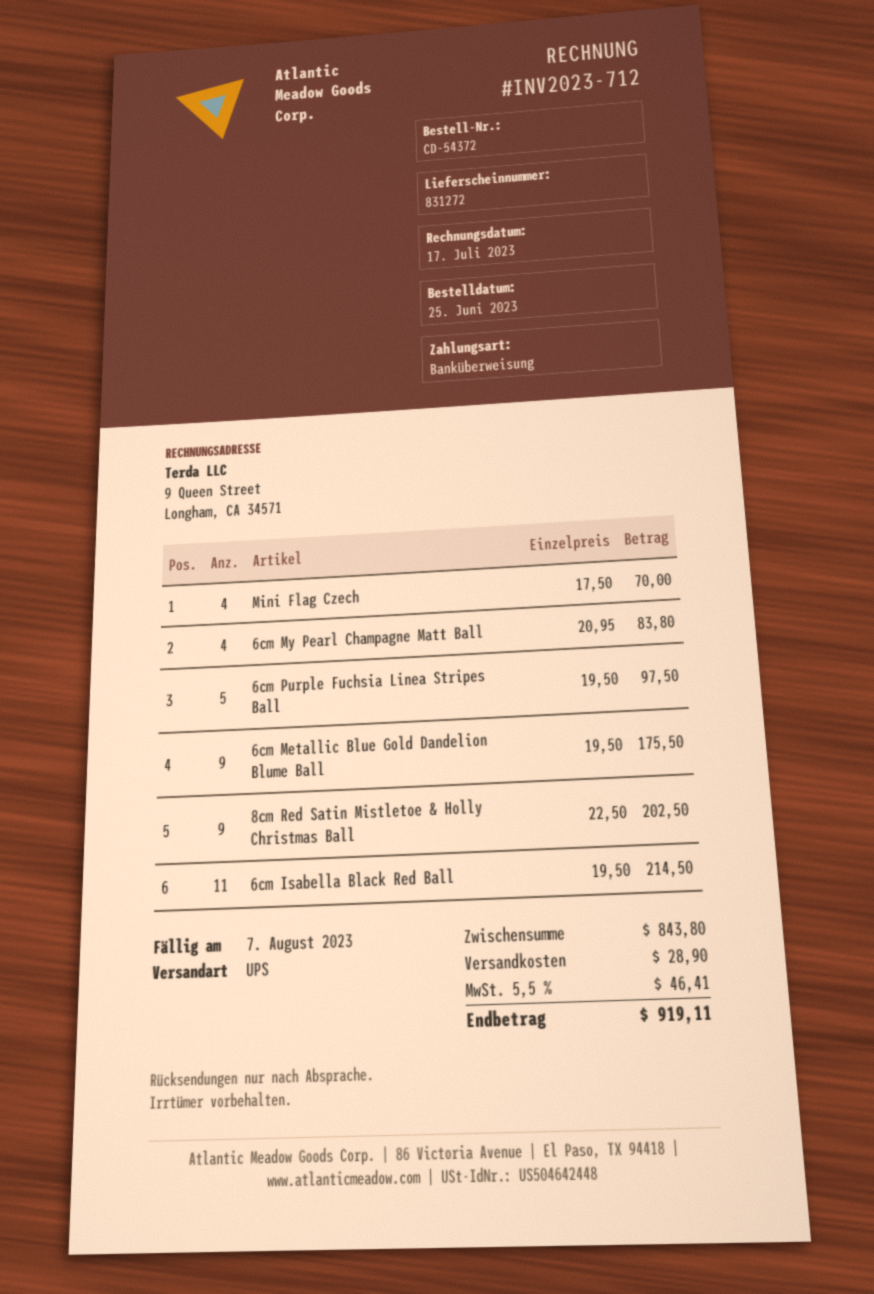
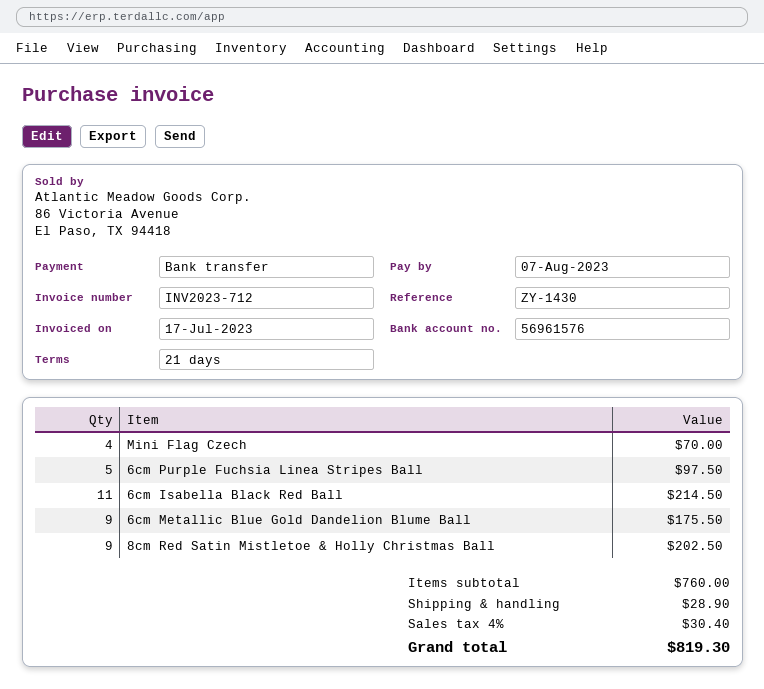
6cm My Pearl Champagne Matt Ball: 4 for 83.80 -> none
subtotal: 843.80 -> 760.00
tax: 5.5% = 46.41 -> 4% = 30.40
total: 919.11 -> 819.30

